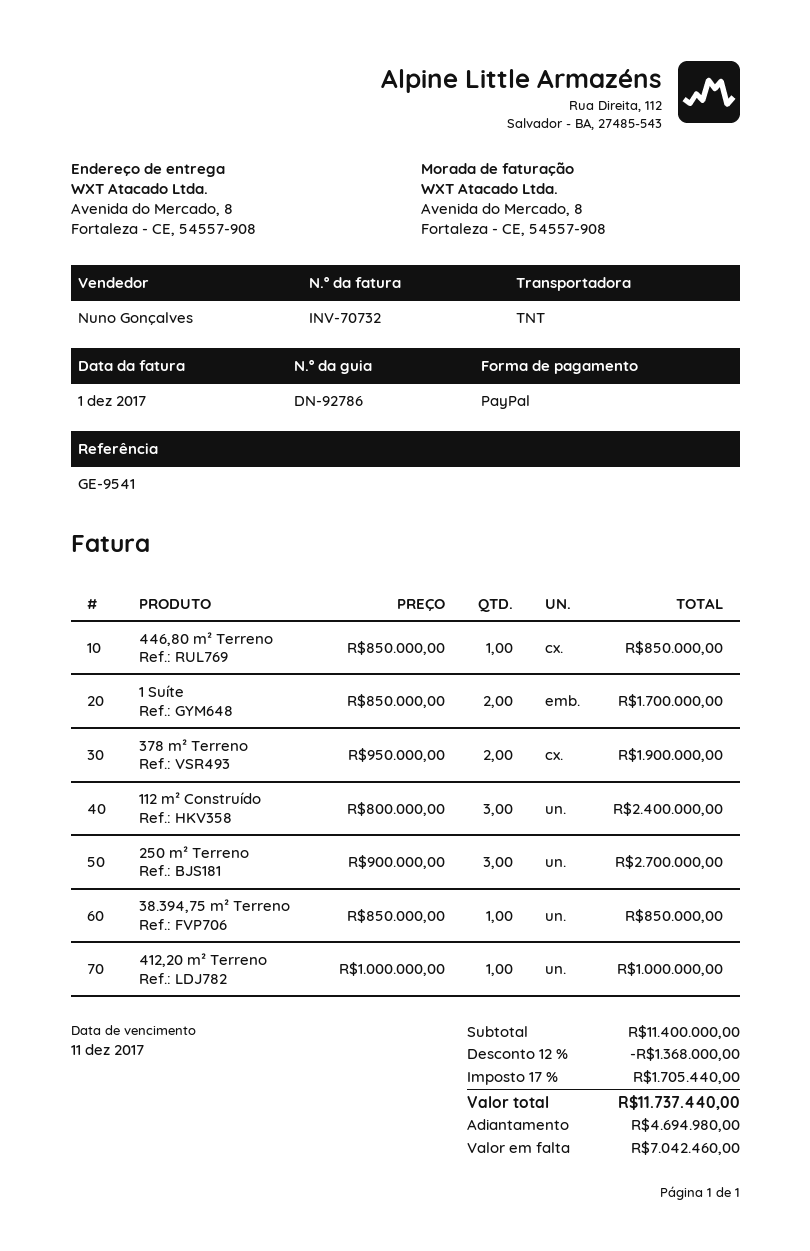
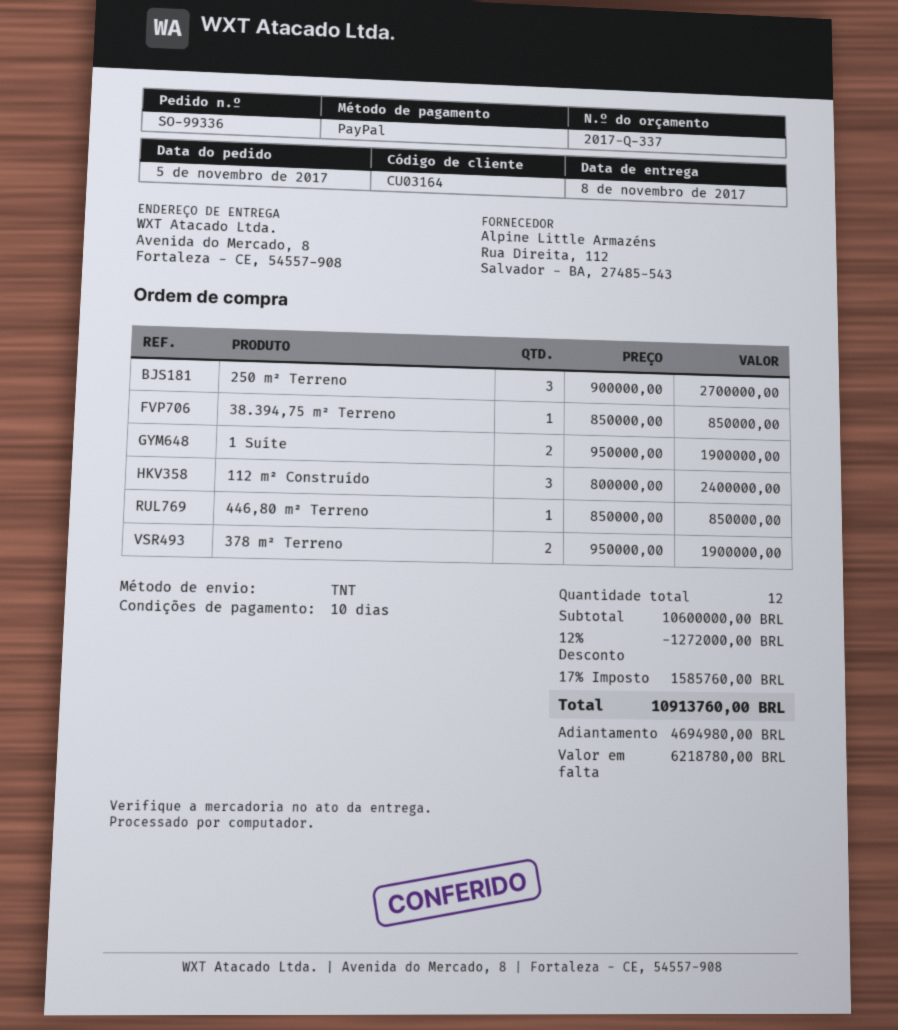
1 Suíte: 2 x 850000.00 = 1700000.00 -> 2 x 950000.00 = 1900000.00
412,20 m² Terreno: 1 x 1000000.00 = 1000000.00 -> none
subtotal: 11400000.00 -> 10600000.00
discount: 12% = 1368000.00 -> 12% = 1272000.00
tax: 17% = 1705440.00 -> 17% = 1585760.00
total: 11737440.00 -> 10913760.00
balance: 7042460.00 -> 6218780.00

